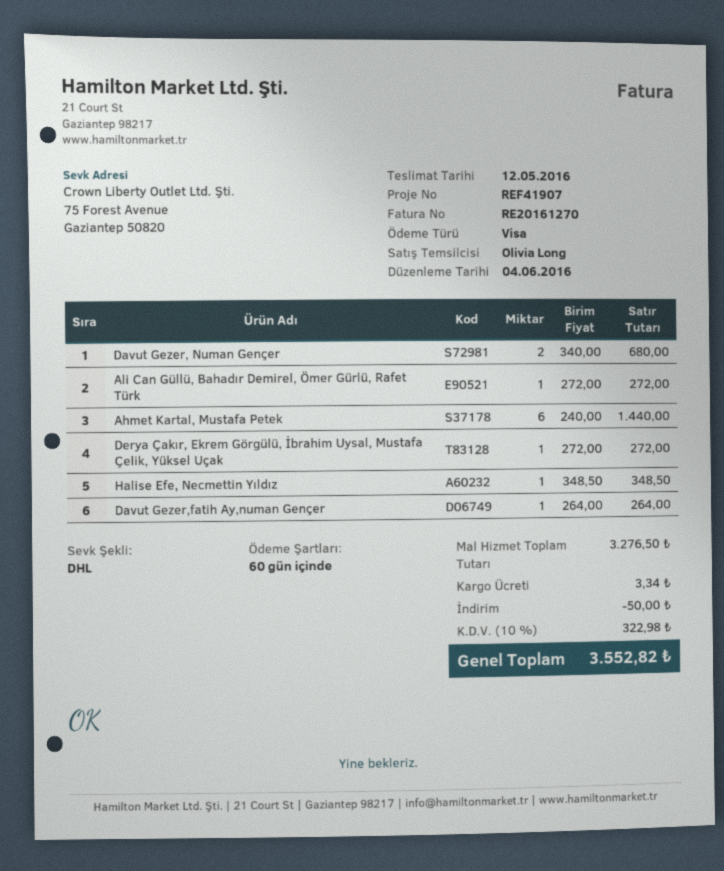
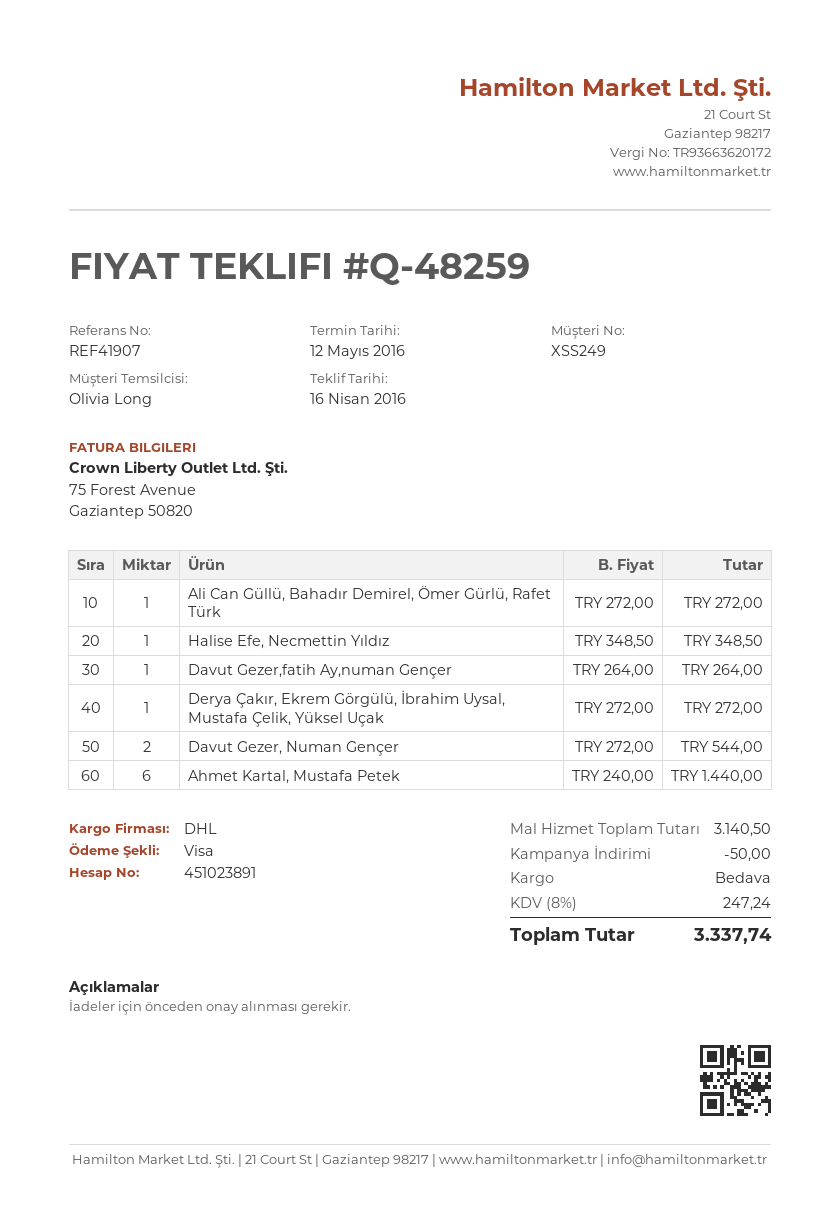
Davut Gezer, Numan Gençer: 2 x 340.00 = 680.00 -> 2 x 272.00 = 544.00
subtotal: 3276.50 -> 3140.50
shipping: 3.34 -> 0.00
tax: 10% = 322.98 -> 8% = 247.24
total: 3552.82 -> 3337.74

